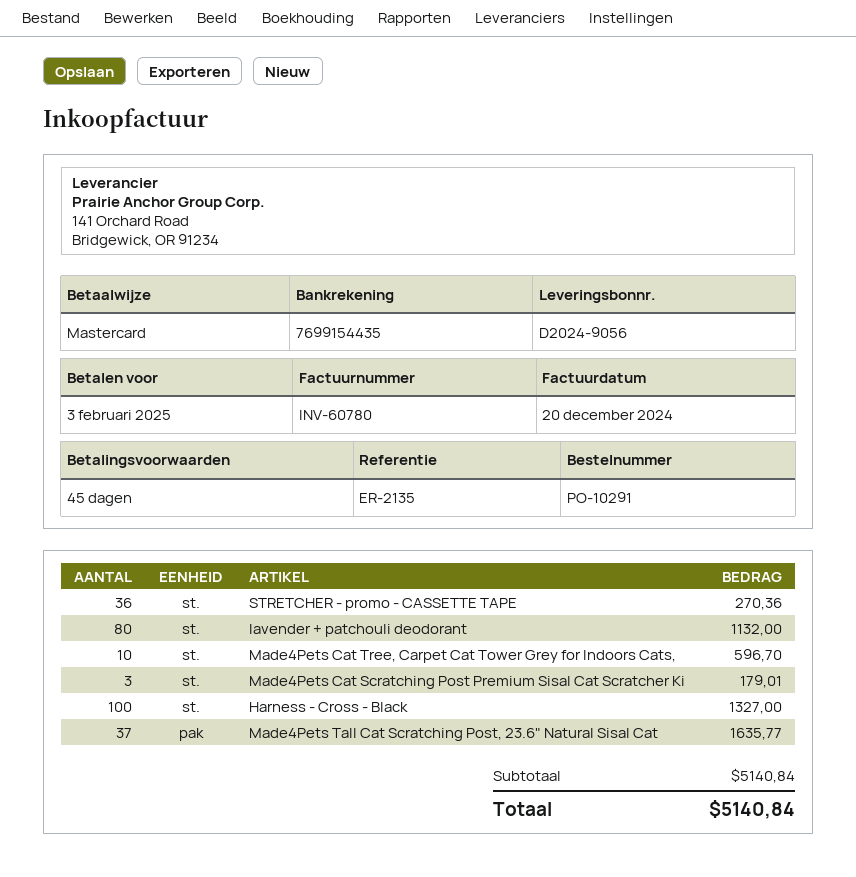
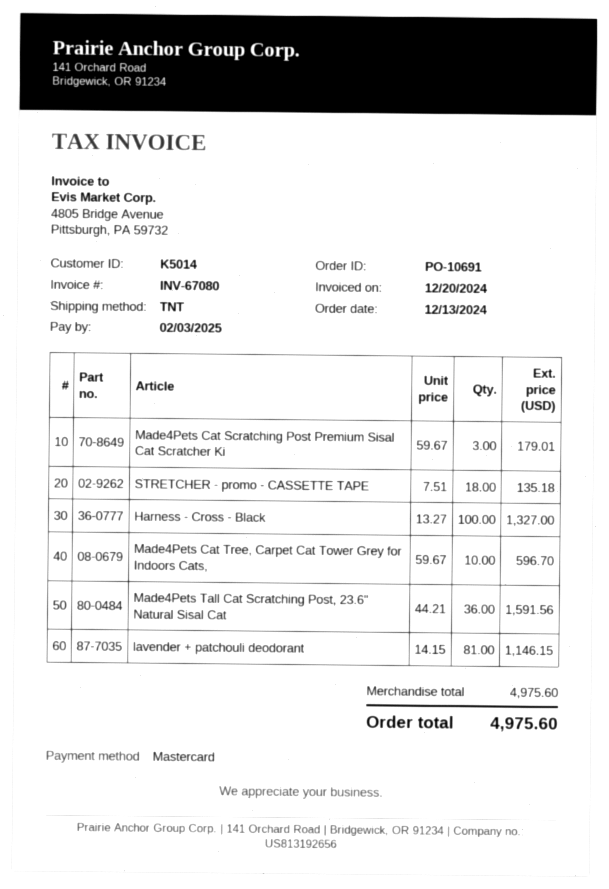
order number: PO-10291 -> PO-10691
invoice number: INV-60780 -> INV-67080
STRETCHER - promo - CASSETTE TAPE: 36 for 270.36 -> 18 for 135.18
lavender + patchouli deodorant: 80 for 1132.00 -> 81 for 1146.15
Made4Pets Tall Cat Scratching Post, 23.6" Natural Sisal Cat: 37 for 1635.77 -> 36 for 1591.56
subtotal: 5140.84 -> 4975.60
total: 5140.84 -> 4975.60

